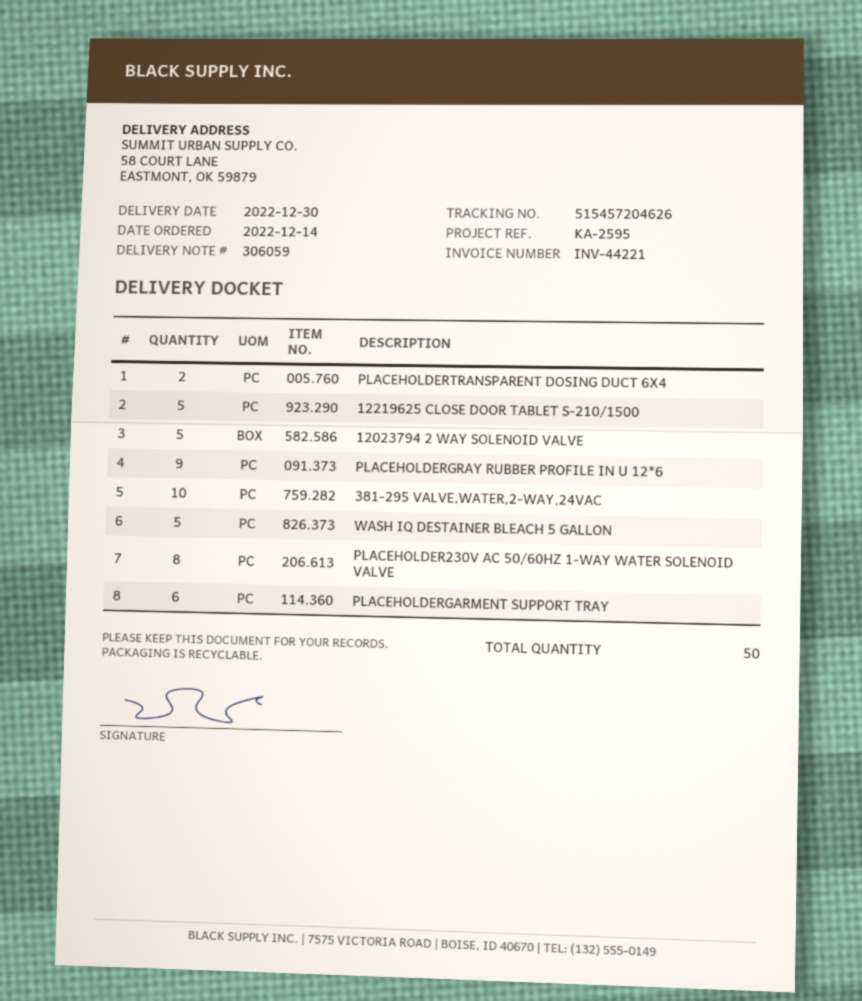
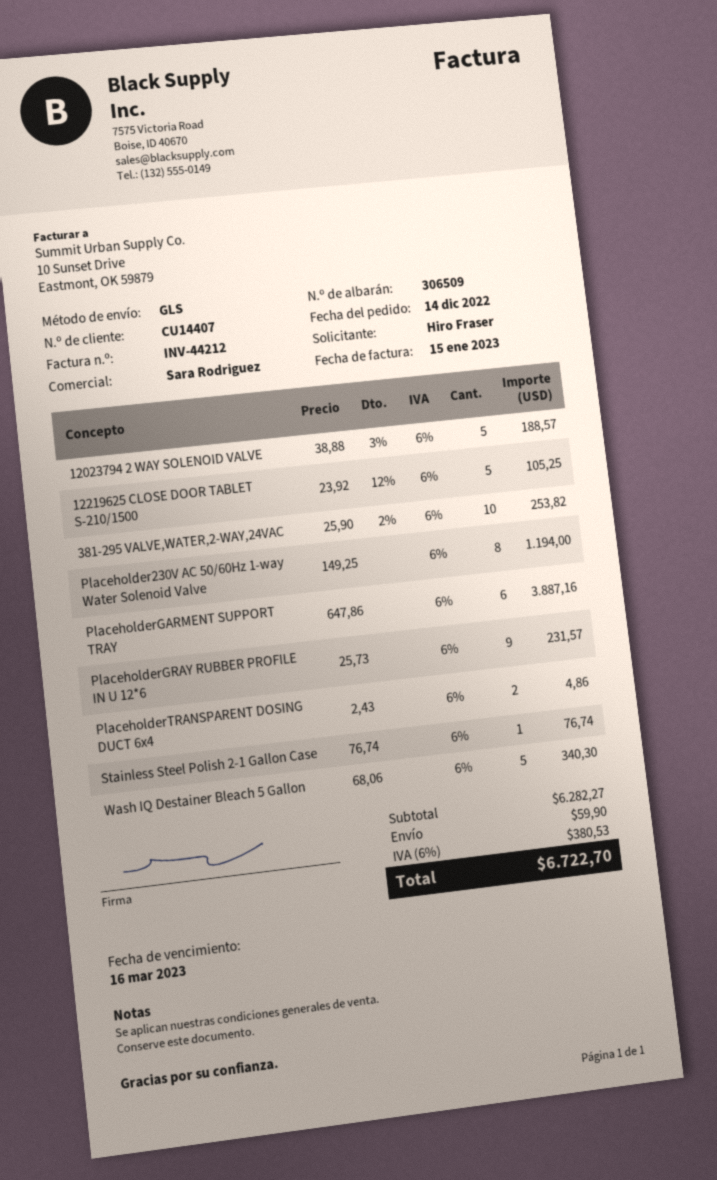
delivery note number: 306059 -> 306509
invoice number: INV-44221 -> INV-44212
Stainless Steel Polish 2-1 Gallon Case: none -> 1

